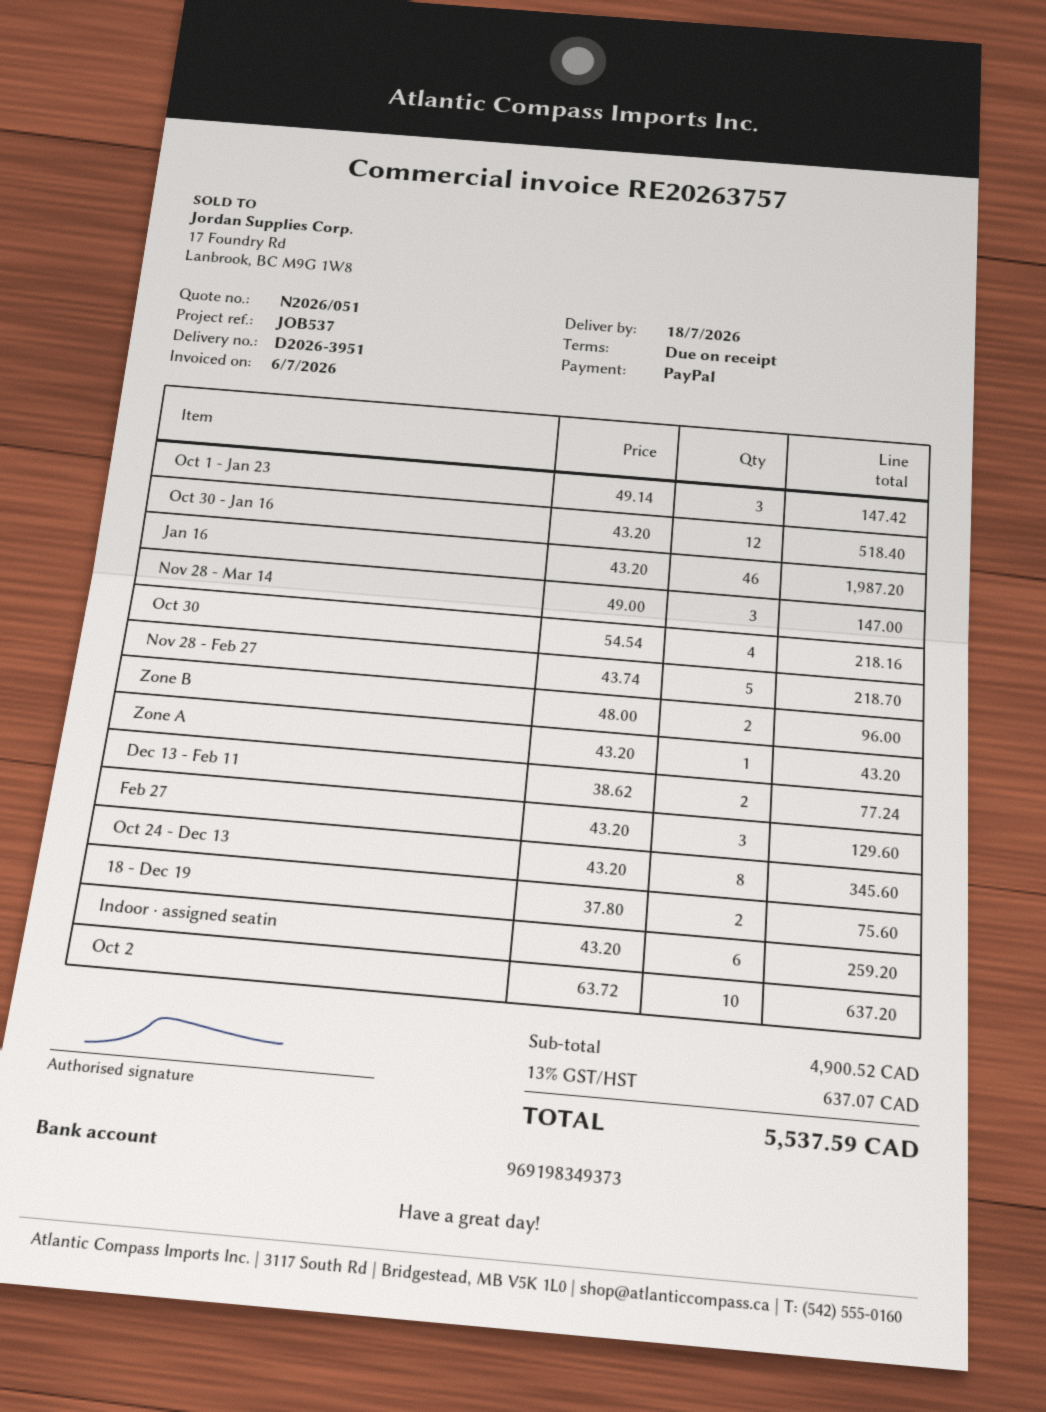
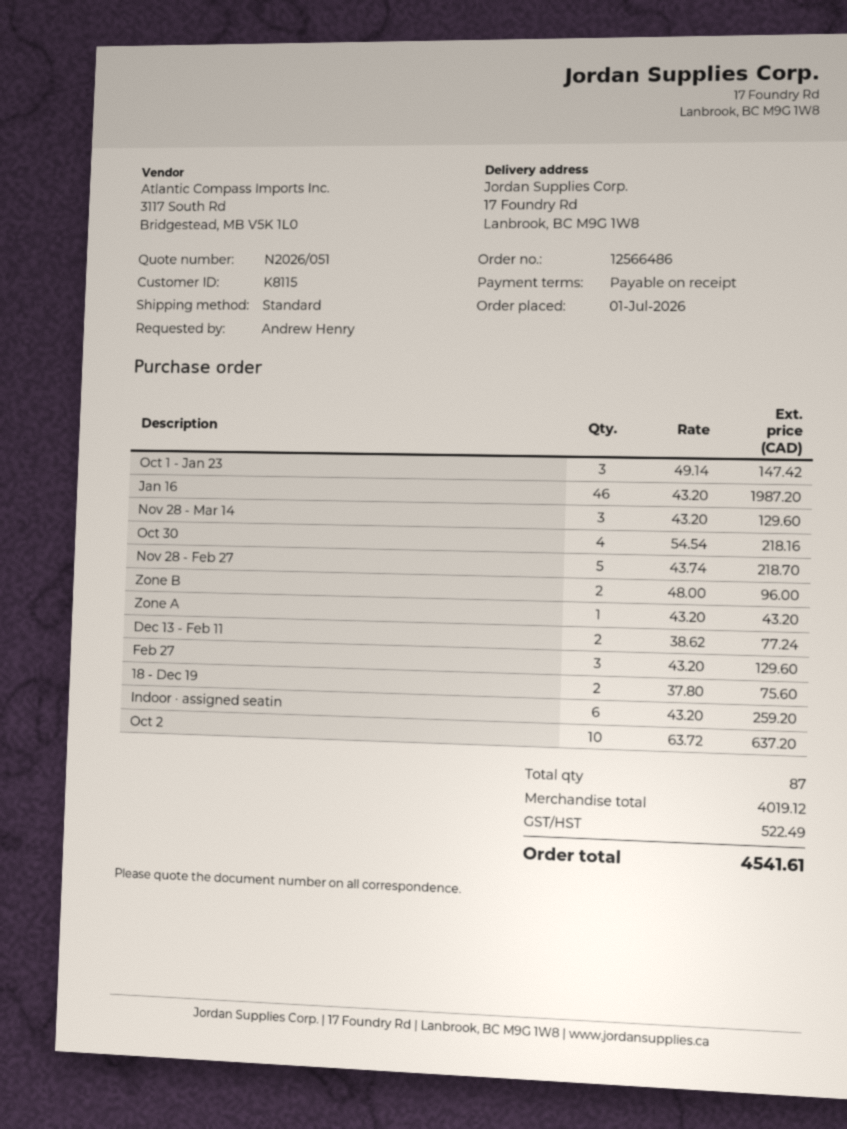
Oct 30 - Jan 16: 12 x 43.20 = 518.40 -> none
Nov 28 - Mar 14: 3 x 49.00 = 147.00 -> 3 x 43.20 = 129.60
Oct 24 - Dec 13: 8 x 43.20 = 345.60 -> none
subtotal: 4900.52 -> 4019.12
tax: 637.07 -> 522.49
total: 5537.59 -> 4541.61

